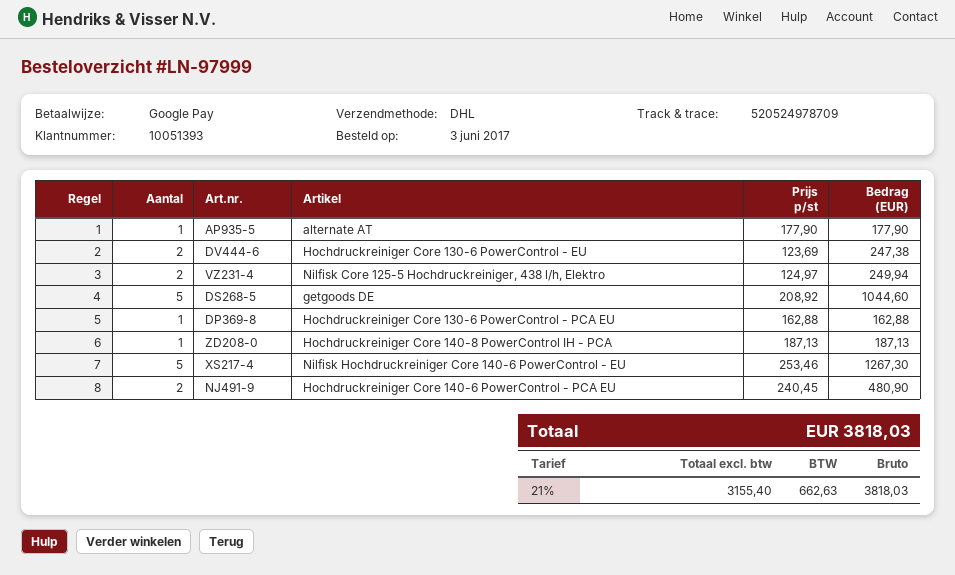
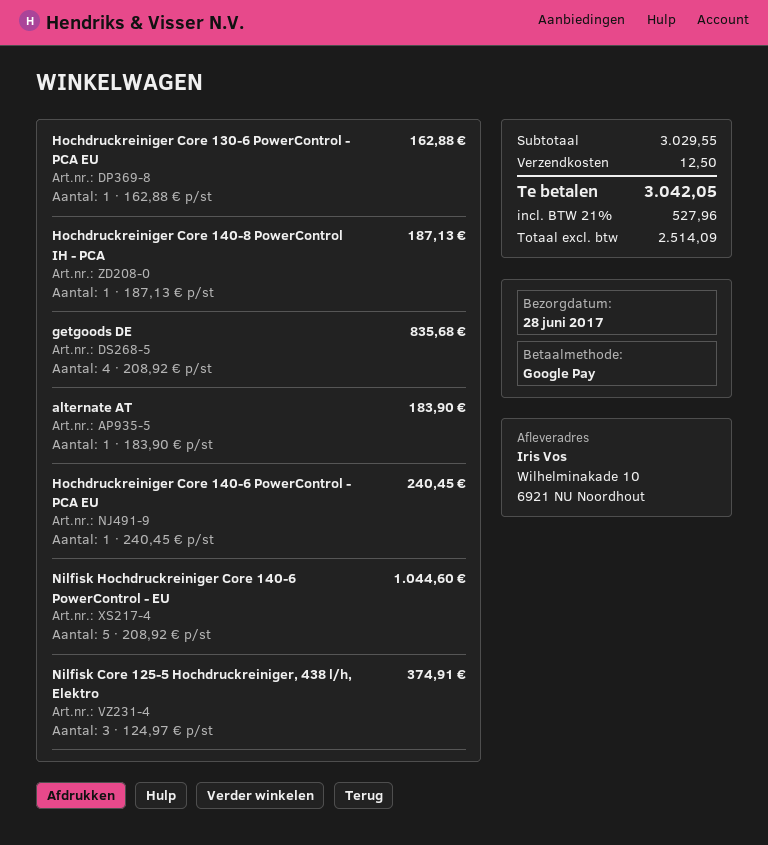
alternate AT: 1 x 177.90 = 177.90 -> 1 x 183.90 = 183.90
Hochdruckreiniger Core 130-6 PowerControl - EU: 2 x 123.69 = 247.38 -> none
Nilfisk Core 125-5 Hochdruckreiniger, 438 l/h, Elektro: 2 x 124.97 = 249.94 -> 3 x 124.97 = 374.91
getgoods DE: 5 x 208.92 = 1044.60 -> 4 x 208.92 = 835.68
Nilfisk Hochdruckreiniger Core 140-6 PowerControl - EU: 5 x 253.46 = 1267.30 -> 5 x 208.92 = 1044.60
Hochdruckreiniger Core 140-6 PowerControl - PCA EU: 2 x 240.45 = 480.90 -> 1 x 240.45 = 240.45
shipping: none -> 12.50
net: 3155.40 -> 2514.09
tax: 21% = 662.63 -> 21% = 527.96
total: 3818.03 -> 3042.05

